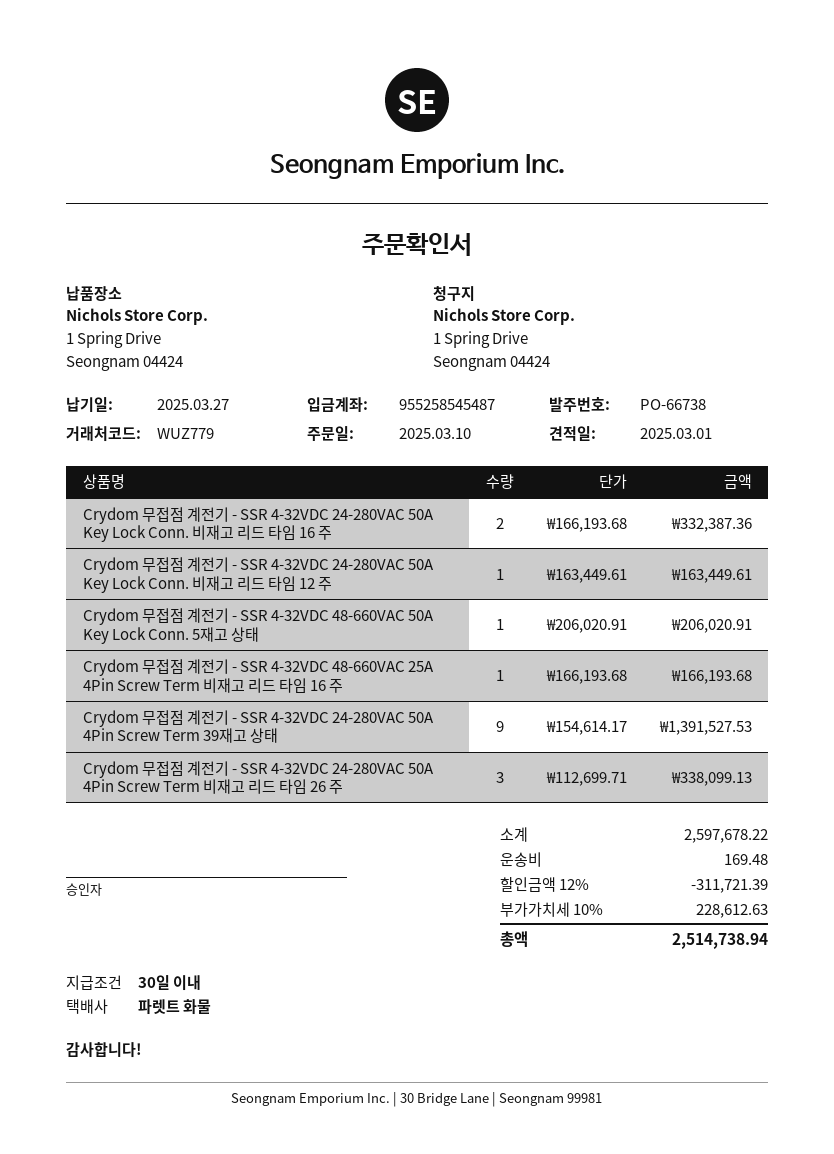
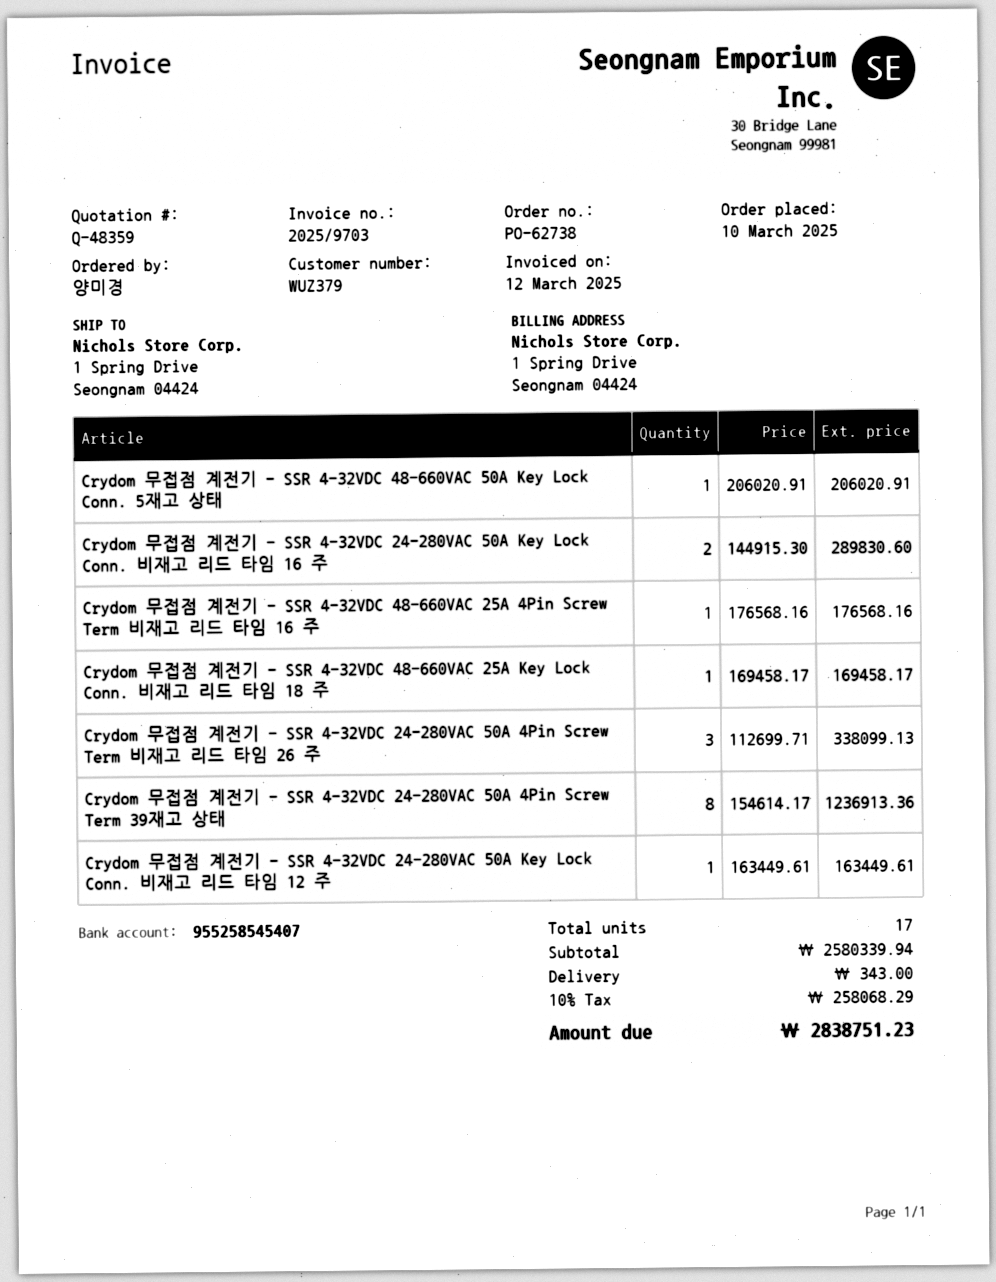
order number: PO-66738 -> PO-62738
customer number: WUZ779 -> WUZ379
bank account: 955258545487 -> 955258545407
Crydom 무접점 계전기 - SSR 4-32VDC 24-280VAC 50A Key Lock Conn. 비재고 리드 타임 16 주: 2 x 166193.68 = 332387.36 -> 2 x 144915.30 = 289830.60
Crydom 무접점 계전기 - SSR 4-32VDC 48-660VAC 25A 4Pin Screw Term 비재고 리드 타임 16 주: 1 x 166193.68 = 166193.68 -> 1 x 176568.16 = 176568.16
Crydom 무접점 계전기 - SSR 4-32VDC 24-280VAC 50A 4Pin Screw Term 39재고 상태: 9 x 154614.17 = 1391527.53 -> 8 x 154614.17 = 1236913.36
Crydom 무접점 계전기 - SSR 4-32VDC 48-660VAC 25A Key Lock Conn. 비재고 리드 타임 18 주: none -> 1 x 169458.17 = 169458.17
subtotal: 2597678.22 -> 2580339.94
discount: 12% = 311721.39 -> none
shipping: 169.48 -> 343.00
tax: 10% = 228612.63 -> 10% = 258068.29
total: 2514738.94 -> 2838751.23

